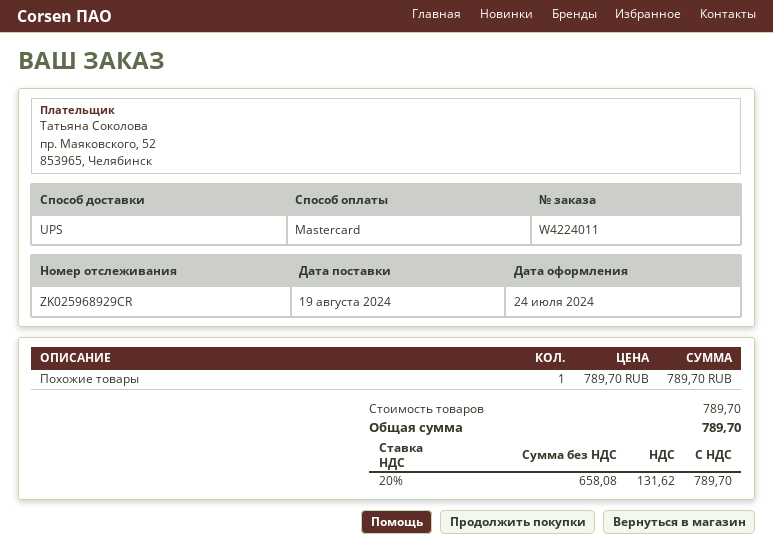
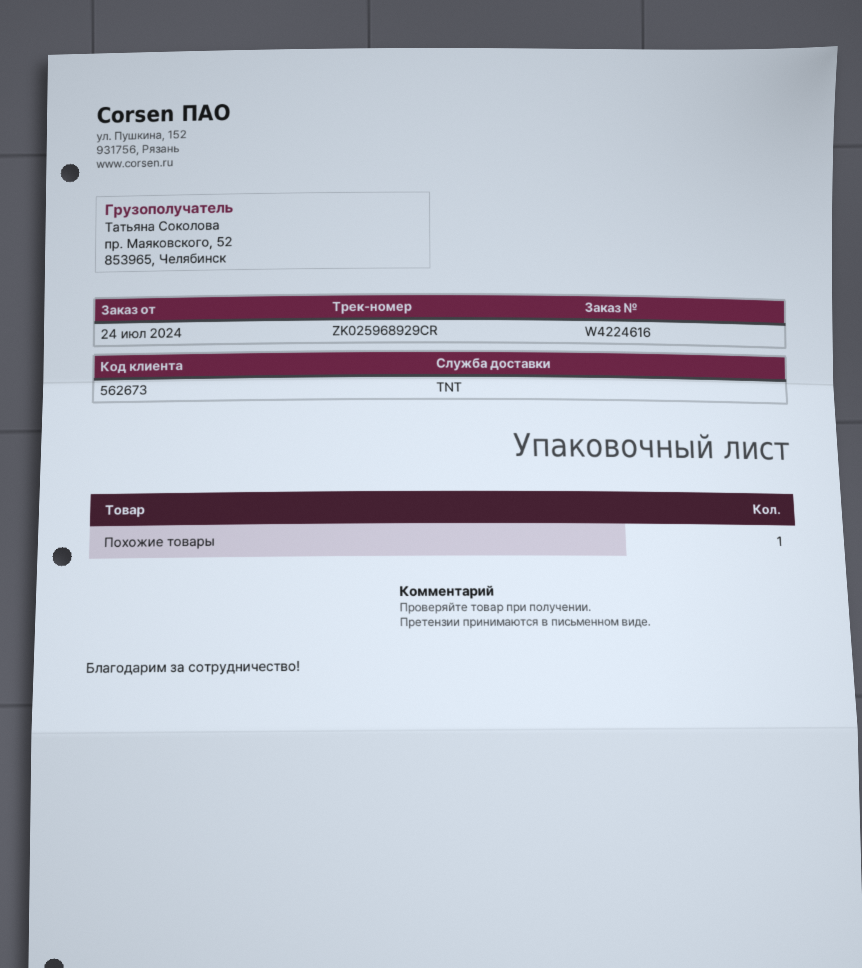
order number: W4224011 -> W4224616
shipping method: UPS -> TNT

